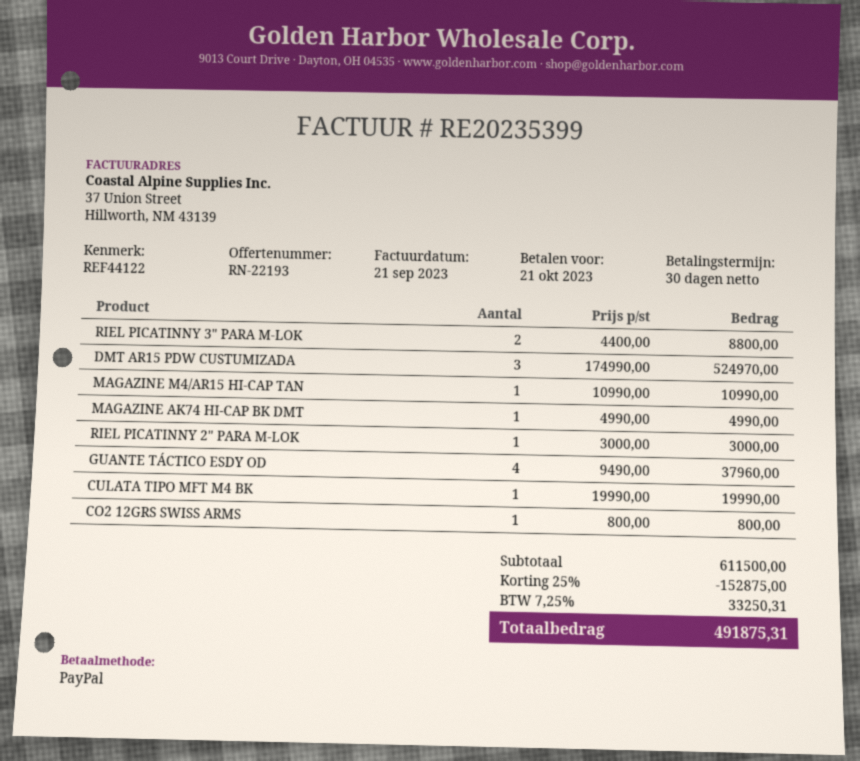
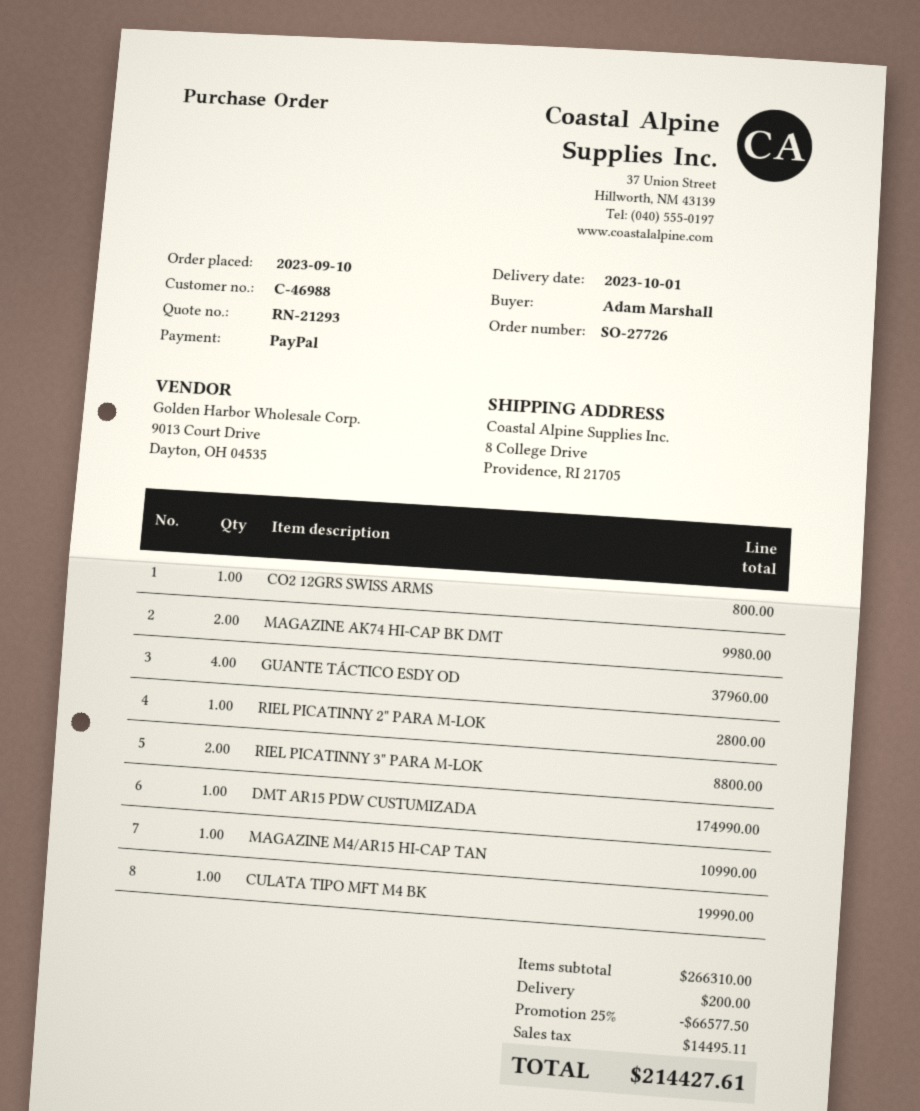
quote number: RN-22193 -> RN-21293
DMT AR15 PDW CUSTUMIZADA: 3 for 524970.00 -> 1 for 174990.00
MAGAZINE AK74 HI-CAP BK DMT: 1 for 4990.00 -> 2 for 9980.00
RIEL PICATINNY 2" PARA M-LOK: 1 for 3000.00 -> 1 for 2800.00
subtotal: 611500.00 -> 266310.00
discount: 25% = 152875.00 -> 25% = 66577.50
shipping: none -> 200.00
tax: 33250.31 -> 14495.11
total: 491875.31 -> 214427.61

